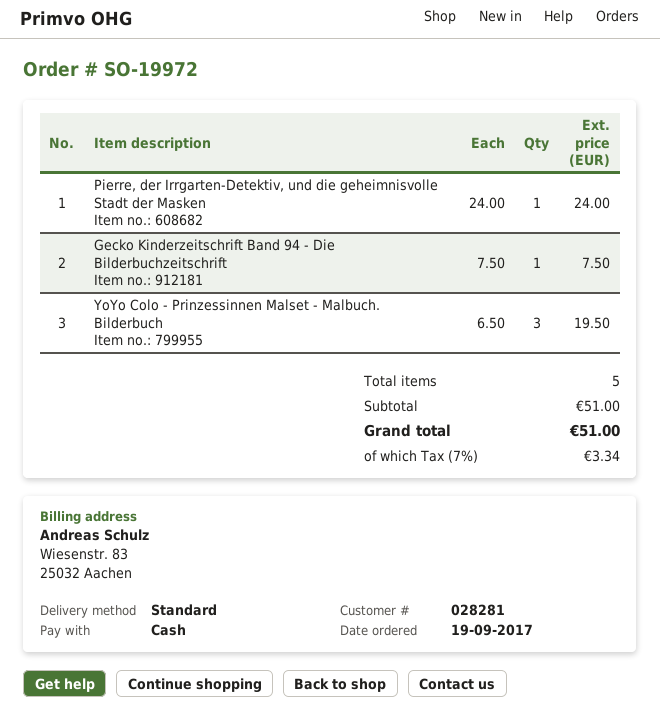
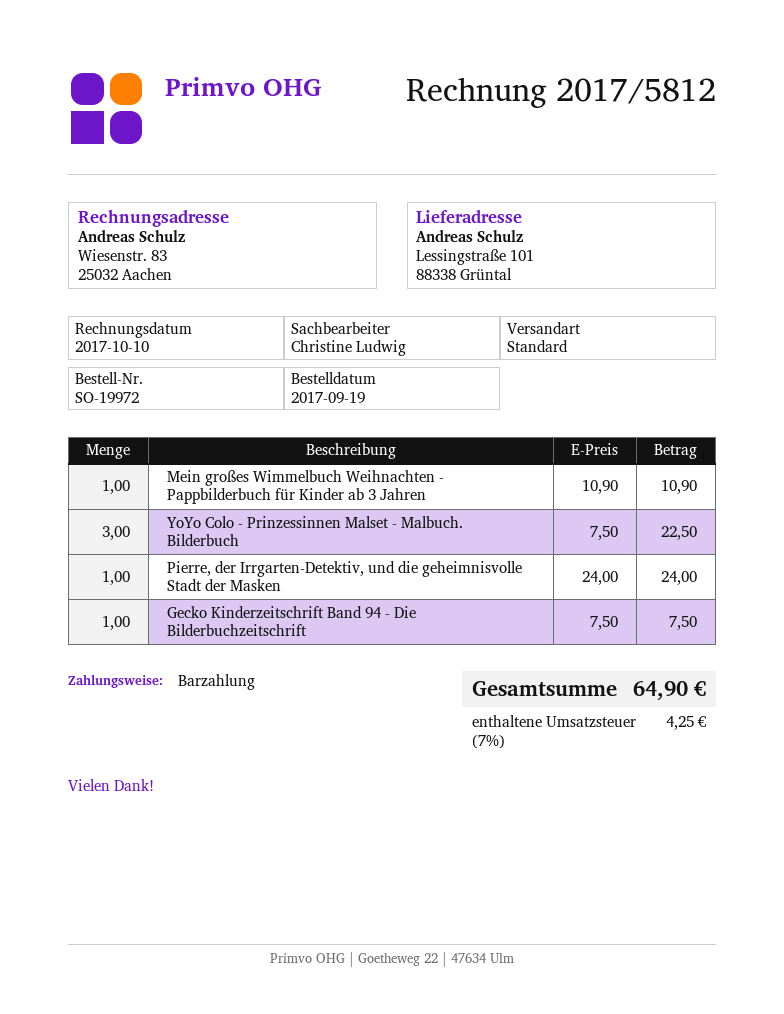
YoYo Colo - Prinzessinnen Malset - Malbuch. Bilderbuch: 3 x 6.50 = 19.50 -> 3 x 7.50 = 22.50
Mein großes Wimmelbuch Weihnachten - Pappbilderbuch für Kinder ab 3 Jahren: none -> 1 x 10.90 = 10.90
tax: 7% = 3.34 -> 7% = 4.25
total: 51.00 -> 64.90

